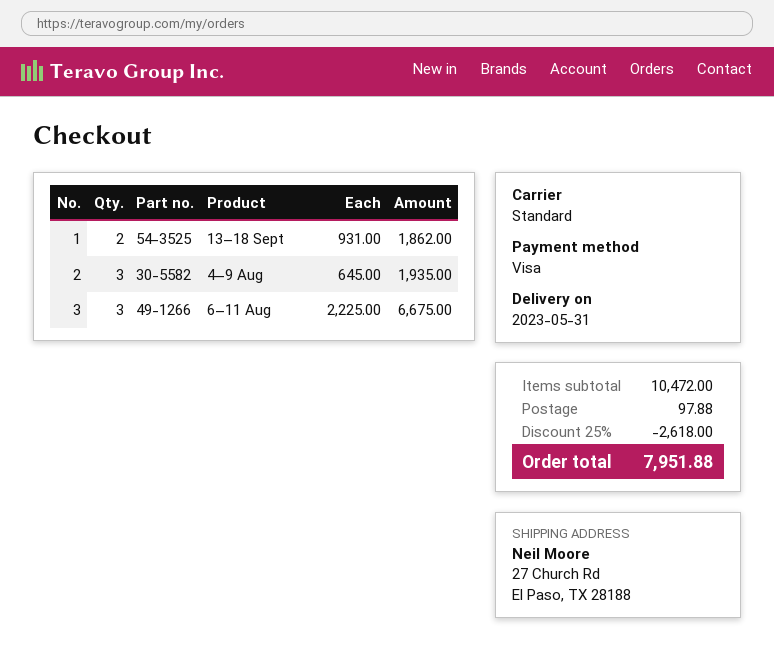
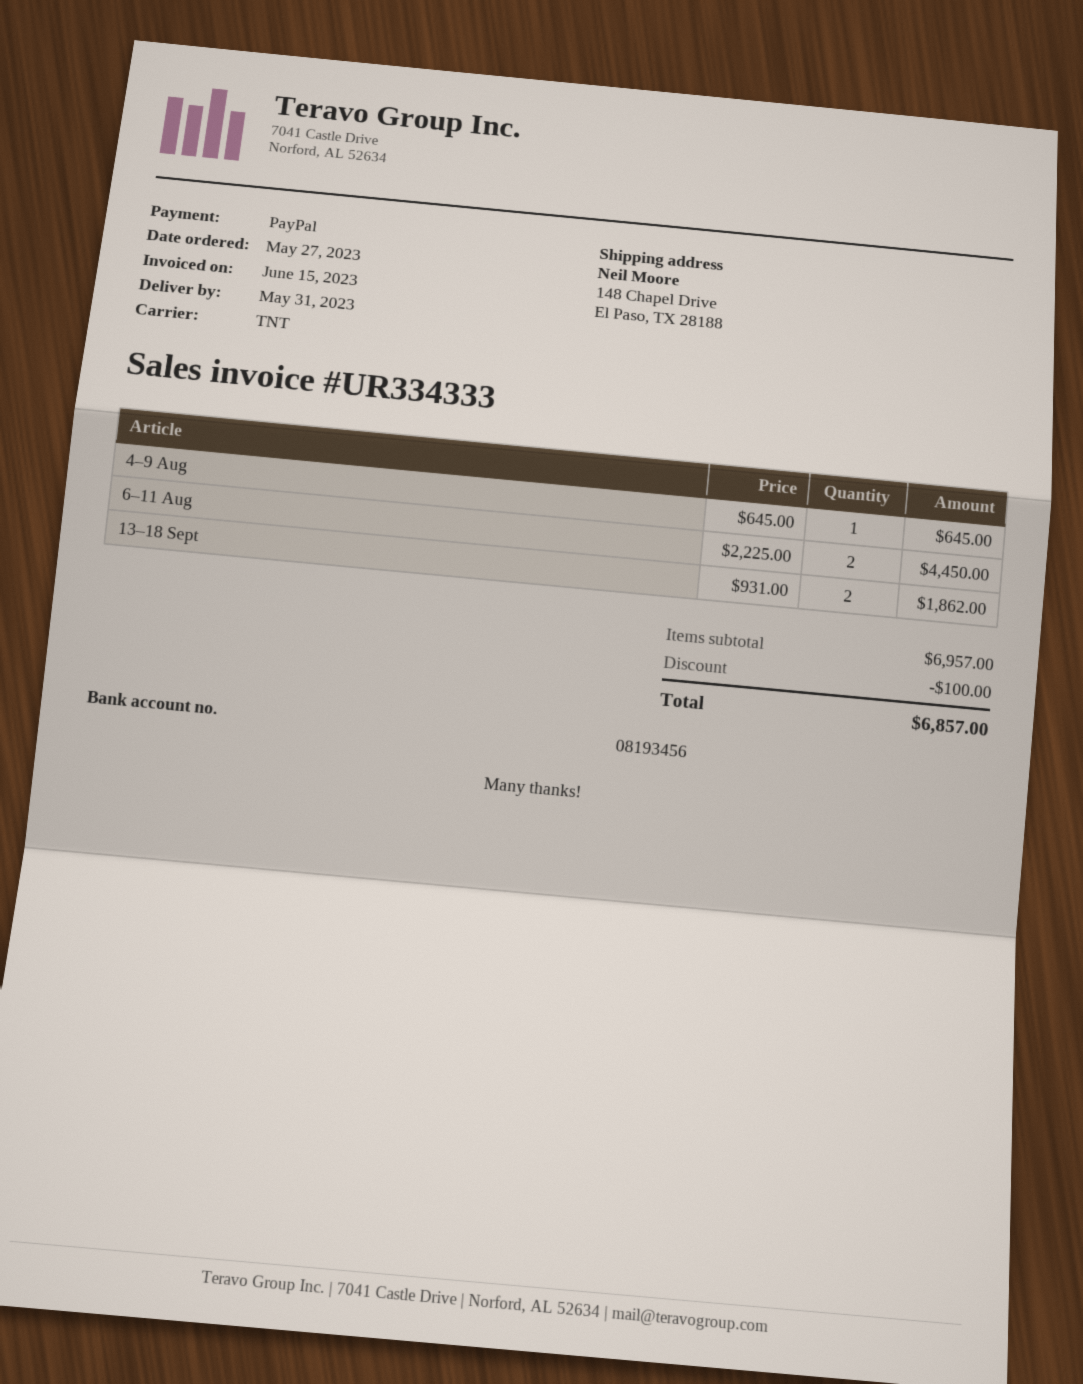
payment method: Visa -> PayPal
shipping method: standard -> TNT
ship to: 27 Church Rd, El Paso, TX 28188 -> 148 Chapel Drive, El Paso, TX 28188
4–9 Aug: 3 x 645.00 = 1935.00 -> 1 x 645.00 = 645.00
6–11 Aug: 3 x 2225.00 = 6675.00 -> 2 x 2225.00 = 4450.00
subtotal: 10472.00 -> 6957.00
discount: 2618.00 -> 100.00
shipping: 97.88 -> none
total: 7951.88 -> 6857.00

